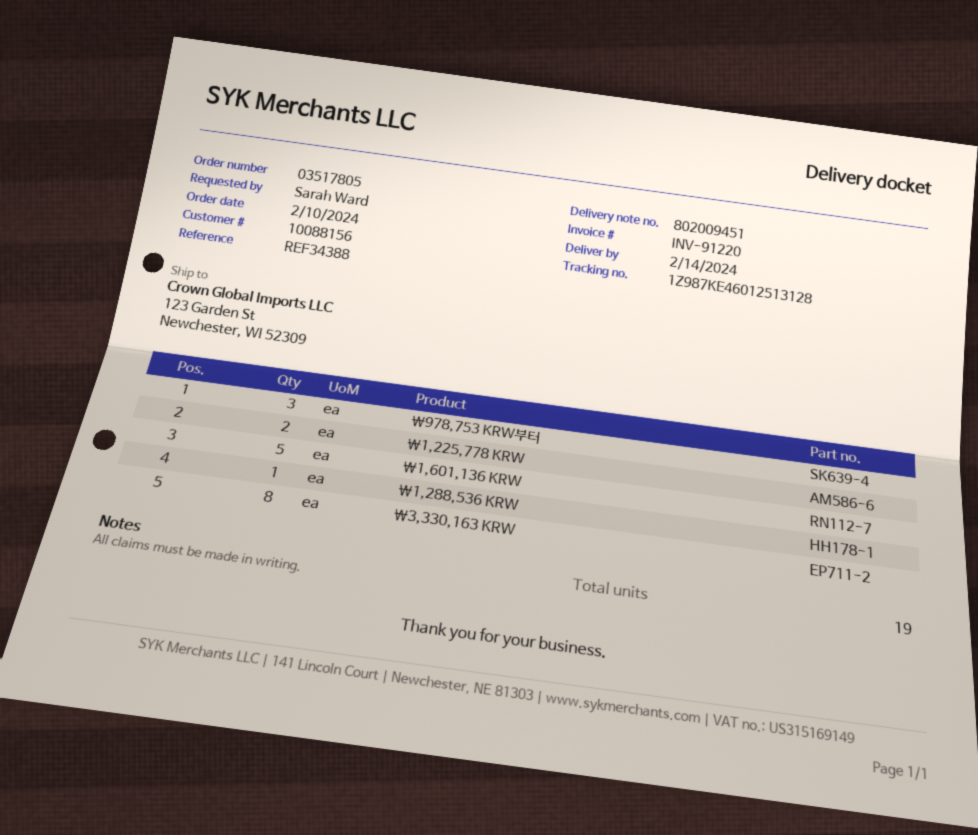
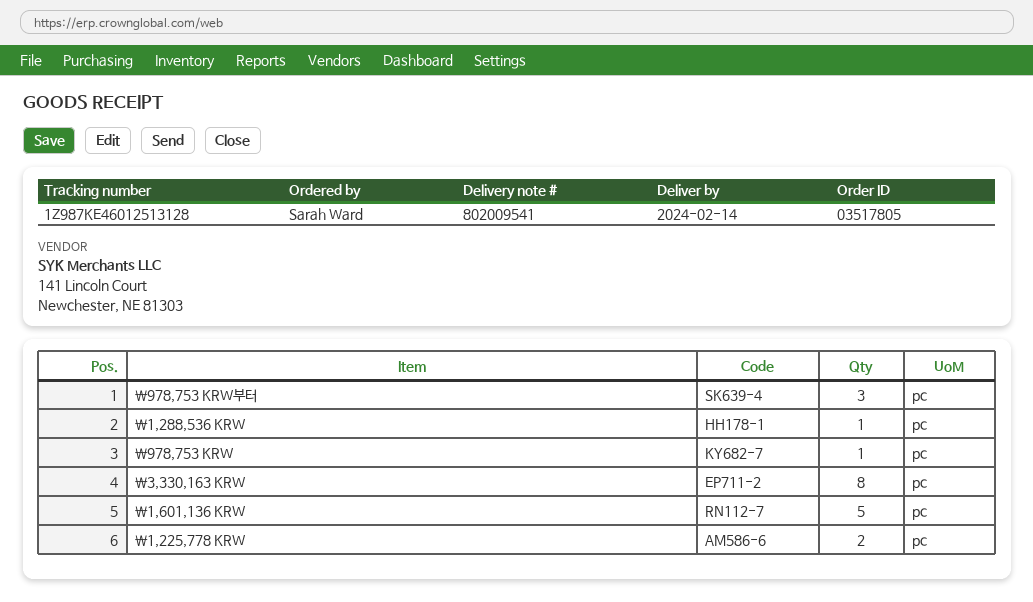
delivery note number: 802009451 -> 802009541
₩978,753 KRW: none -> 1

